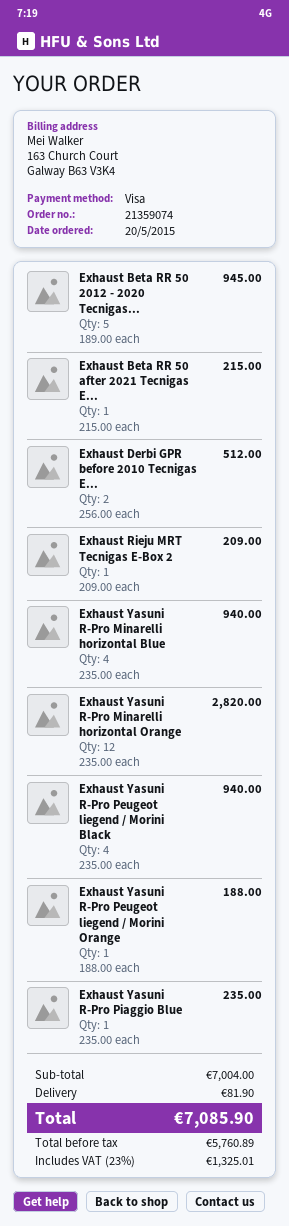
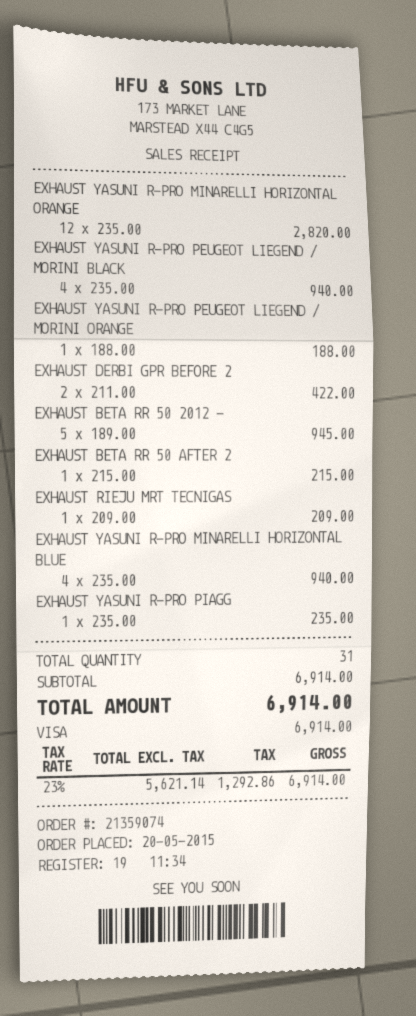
Exhaust Derbi GPR before 2010 Tecnigas E...: 2 x 256.00 = 512.00 -> 2 x 211.00 = 422.00
subtotal: 7004.00 -> 6914.00
shipping: 81.90 -> none
net: 5760.89 -> 5621.14
tax: 23% = 1325.01 -> 23% = 1292.86
total: 7085.90 -> 6914.00

